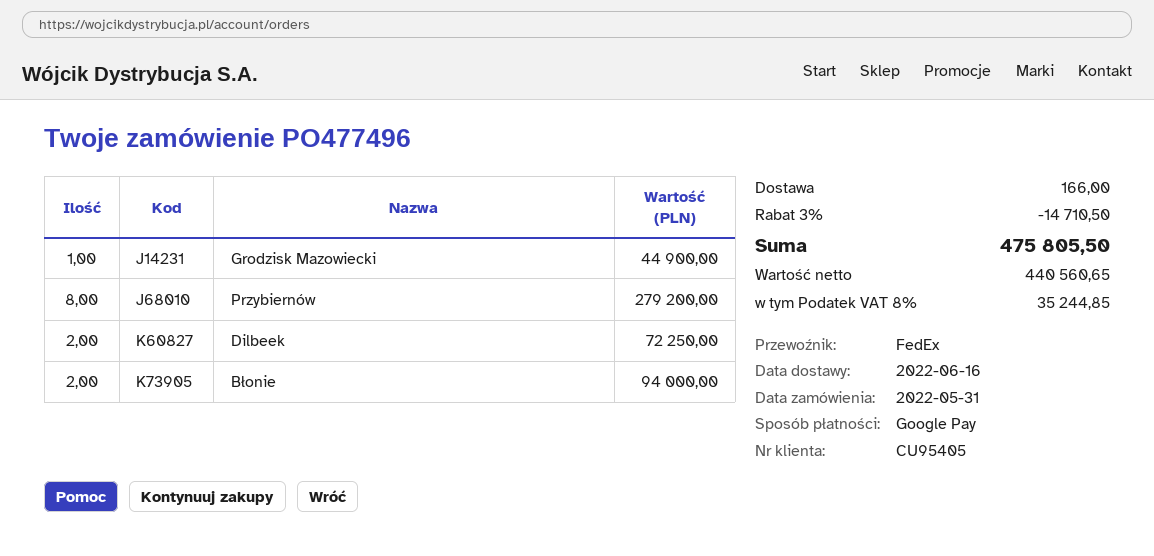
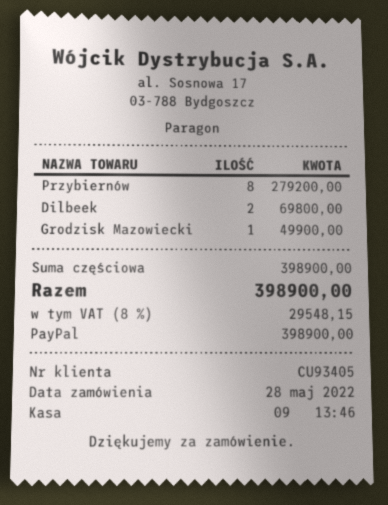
order date: 2022-05-31 -> 2022-05-28
customer number: CU95405 -> CU93405
payment method: Google Pay -> PayPal
Grodzisk Mazowiecki: 1 for 44900.00 -> 1 for 49900.00
Dilbeek: 2 for 72250.00 -> 2 for 69800.00
Błonie: 2 for 94000.00 -> none
discount: 3% = 14710.50 -> none
shipping: 166.00 -> none
tax: 8% = 35244.85 -> 8% = 29548.15
total: 475805.50 -> 398900.00

